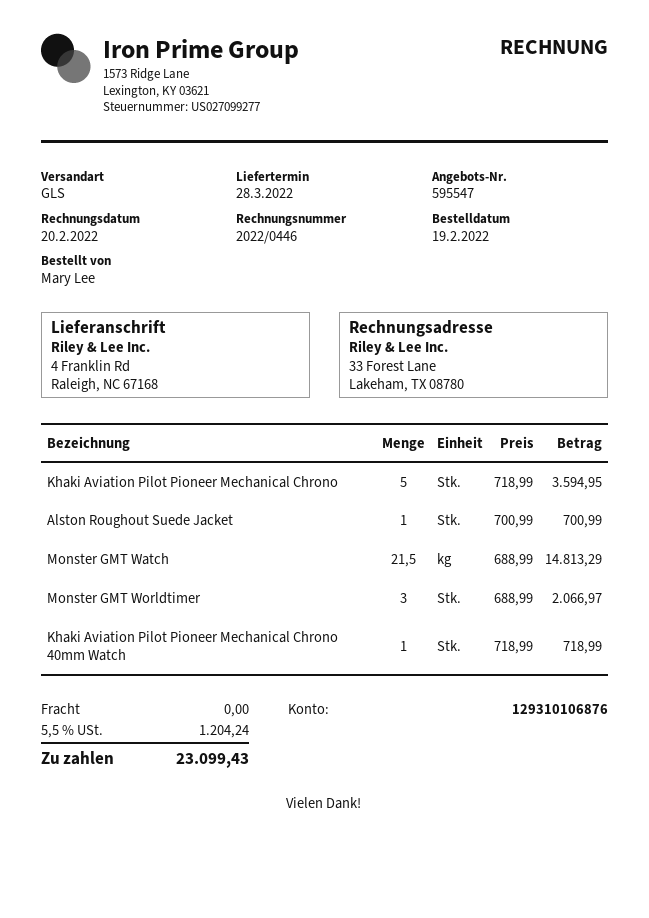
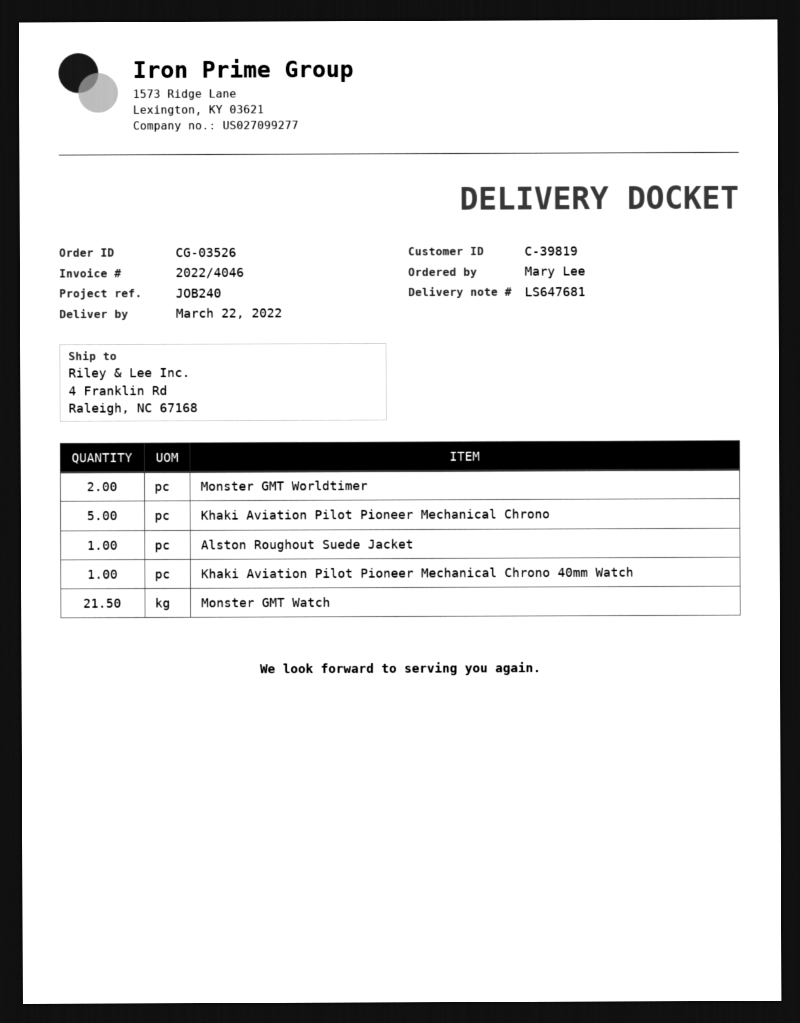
delivery date: 2022-03-28 -> 2022-03-22
invoice number: 2022/0446 -> 2022/4046
Monster GMT Worldtimer: 3 -> 2

